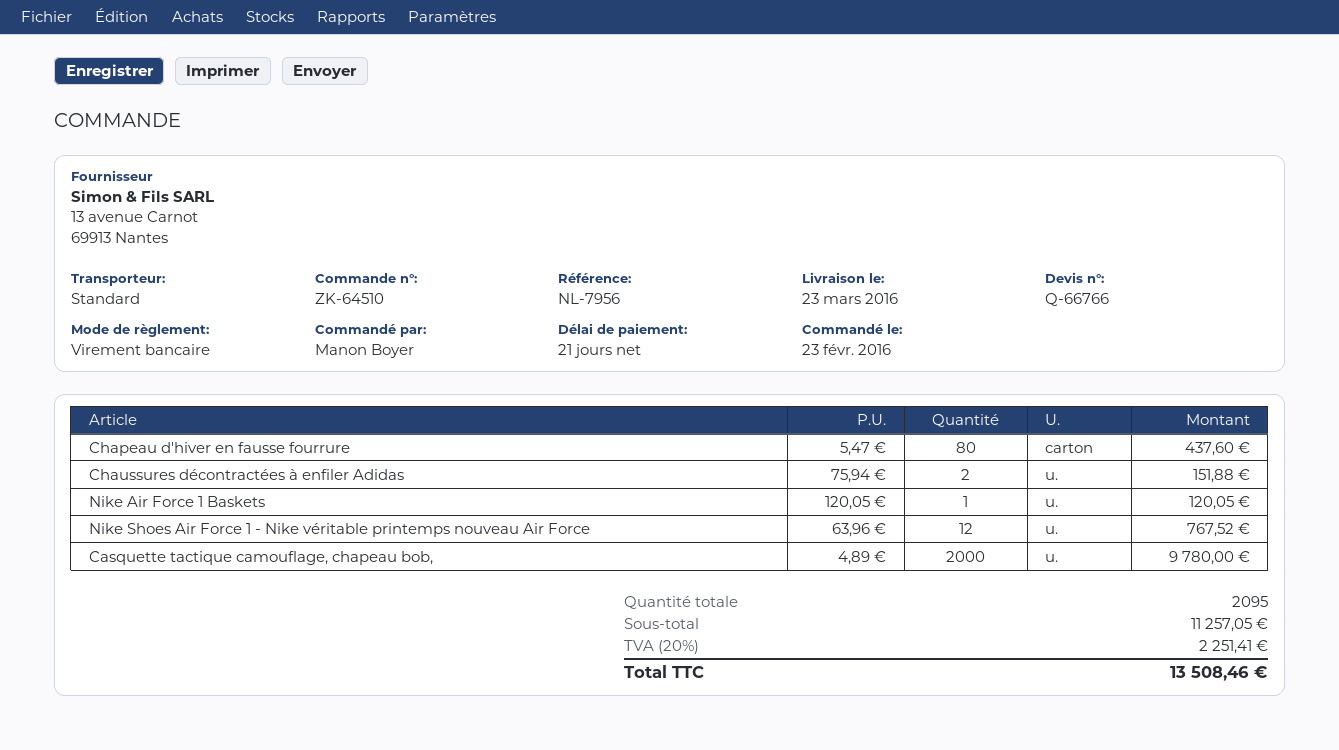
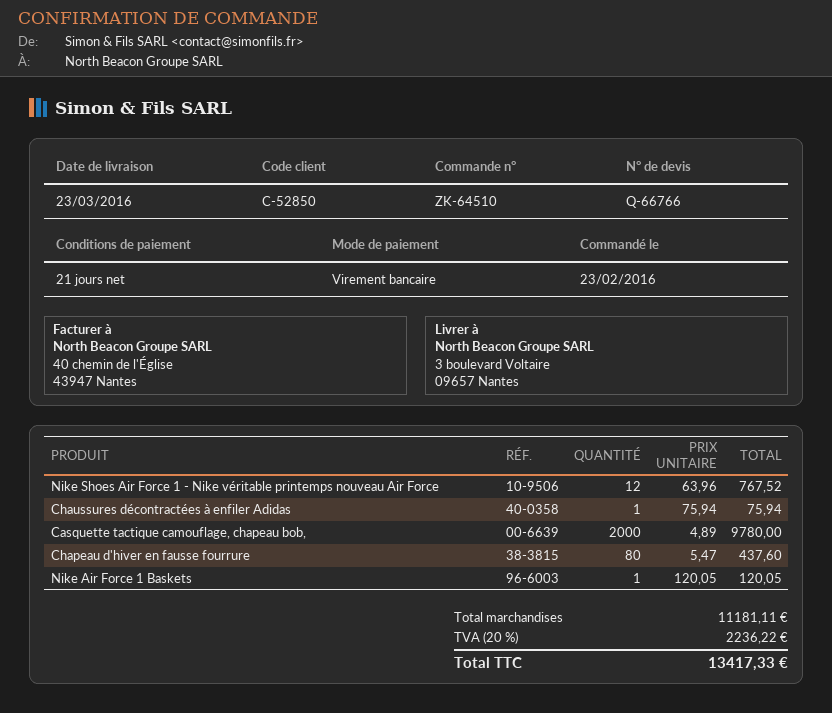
Chaussures décontractées à enfiler Adidas: 2 x 75.94 = 151.88 -> 1 x 75.94 = 75.94
subtotal: 11257.05 -> 11181.11
tax: 20% = 2251.41 -> 20% = 2236.22
total: 13508.46 -> 13417.33

